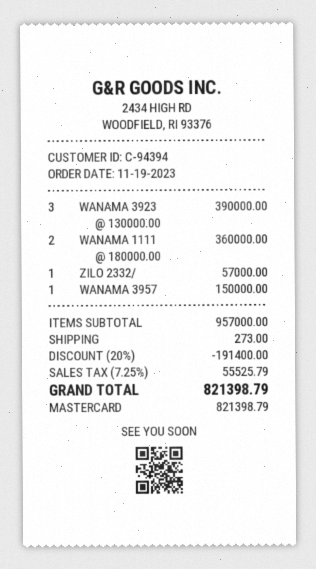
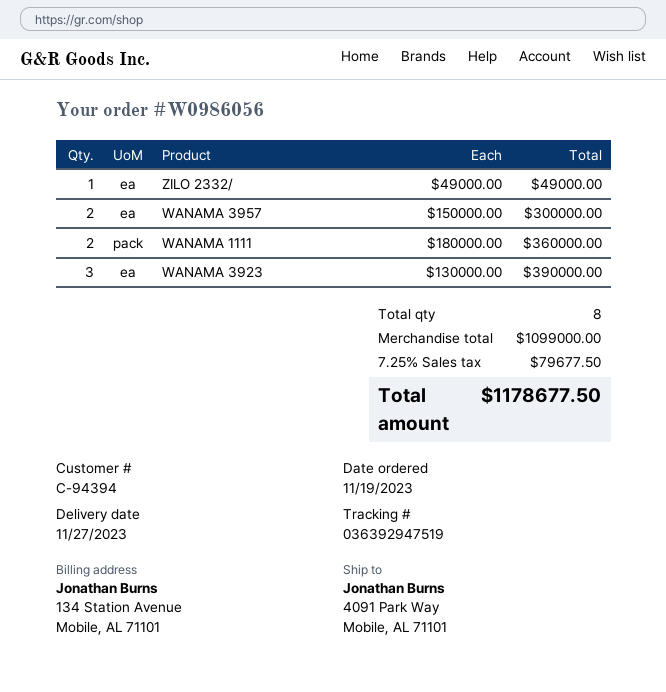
ZILO 2332/: 1 x 57000.00 = 57000.00 -> 1 x 49000.00 = 49000.00
WANAMA 3957: 1 x 150000.00 = 150000.00 -> 2 x 150000.00 = 300000.00
subtotal: 957000.00 -> 1099000.00
discount: 20% = 191400.00 -> none
shipping: 273.00 -> none
tax: 7.25% = 55525.79 -> 7.25% = 79677.50
total: 821398.79 -> 1178677.50

